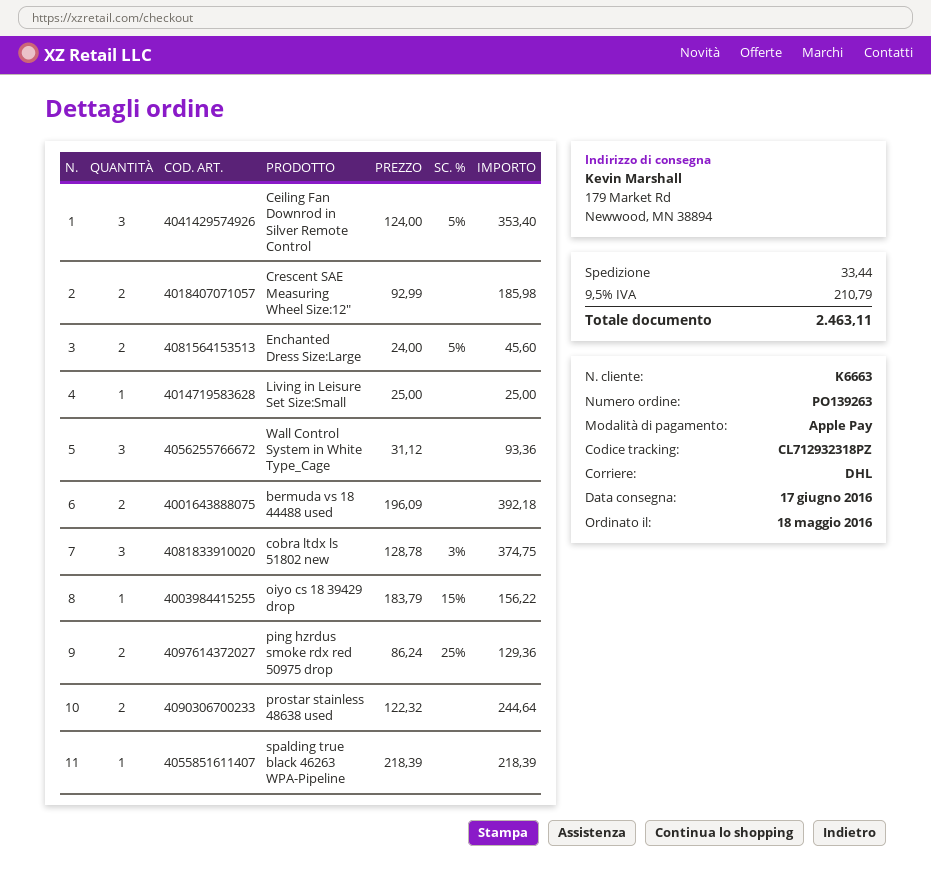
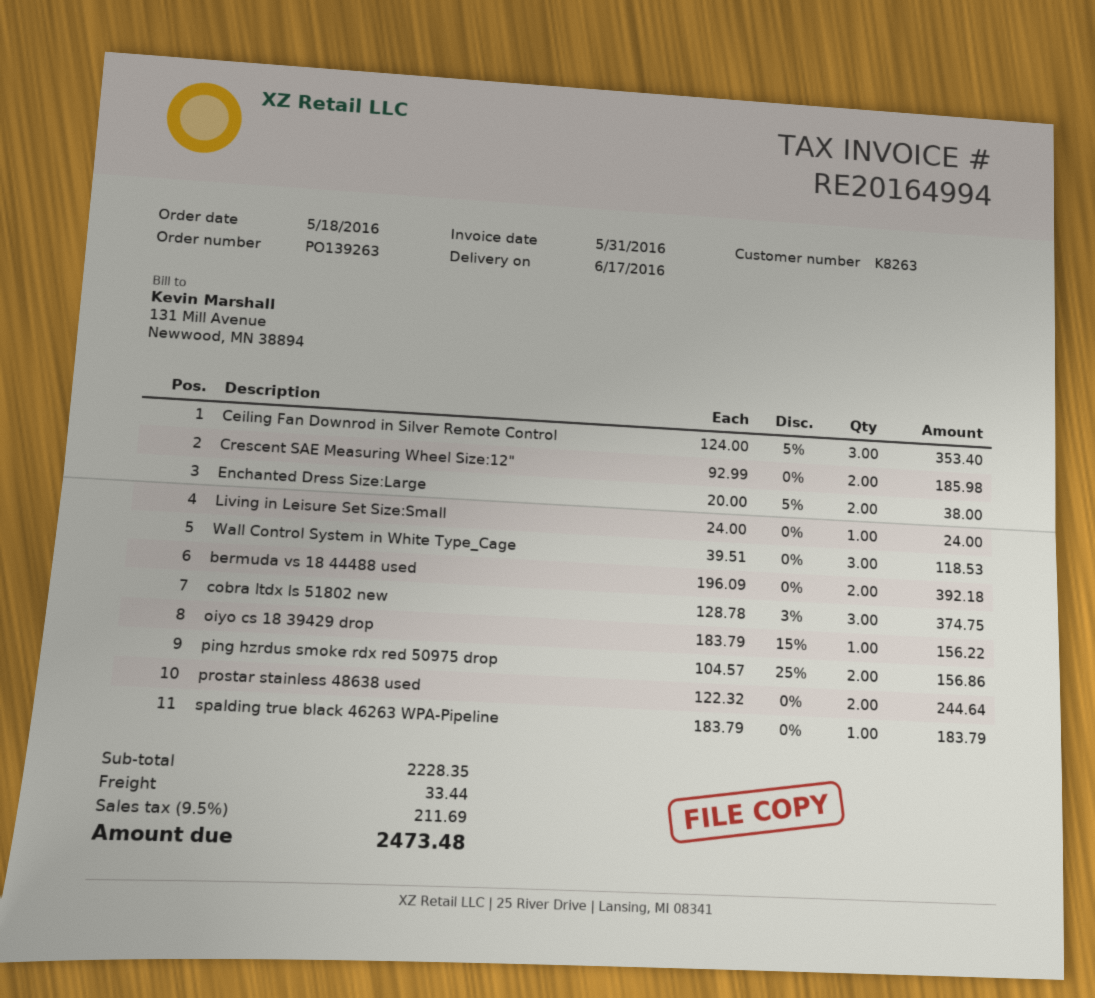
customer number: K6663 -> K8263
Enchanted Dress Size:Large: 2 x 24.00 - 5% = 45.60 -> 2 x 20.00 - 5% = 38.00
Living in Leisure Set Size:Small: 1 x 25.00 = 25.00 -> 1 x 24.00 = 24.00
Wall Control System in White Type_Cage: 3 x 31.12 = 93.36 -> 3 x 39.51 = 118.53
ping hzrdus smoke rdx red 50975 drop: 2 x 86.24 - 25% = 129.36 -> 2 x 104.57 - 25% = 156.86
spalding true black 46263 WPA-Pipeline: 1 x 218.39 = 218.39 -> 1 x 183.79 = 183.79
tax: 9.5% = 210.79 -> 9.5% = 211.69
total: 2463.11 -> 2473.48

